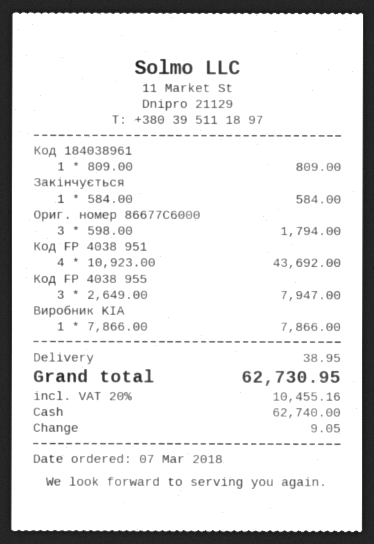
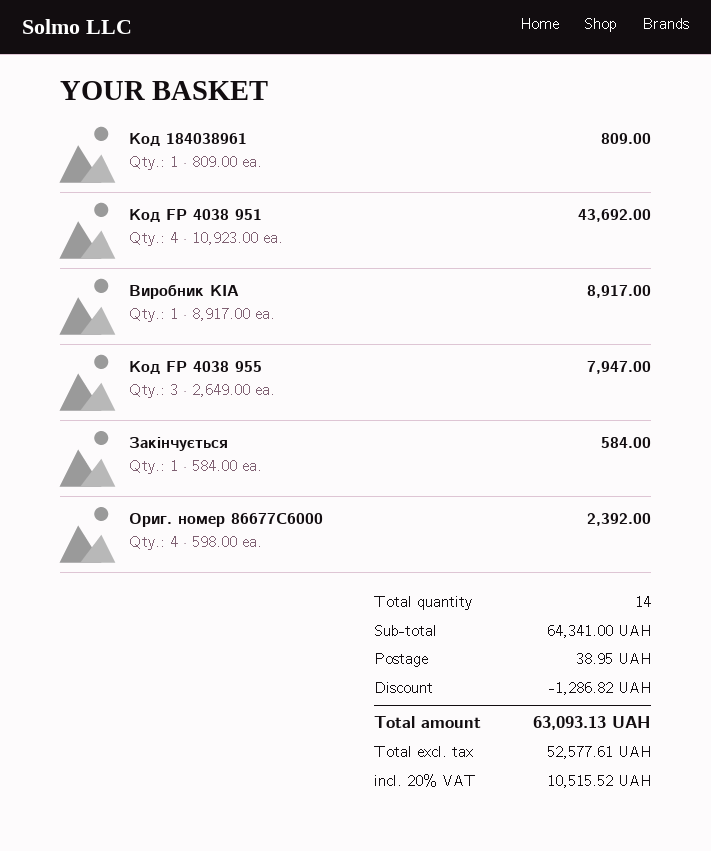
Ориг. номер 86677C6000: 3 x 598.00 = 1794.00 -> 4 x 598.00 = 2392.00
Виробник KIA: 1 x 7866.00 = 7866.00 -> 1 x 8917.00 = 8917.00
discount: none -> 1286.82
tax: 20% = 10455.16 -> 20% = 10515.52
total: 62730.95 -> 63093.13

